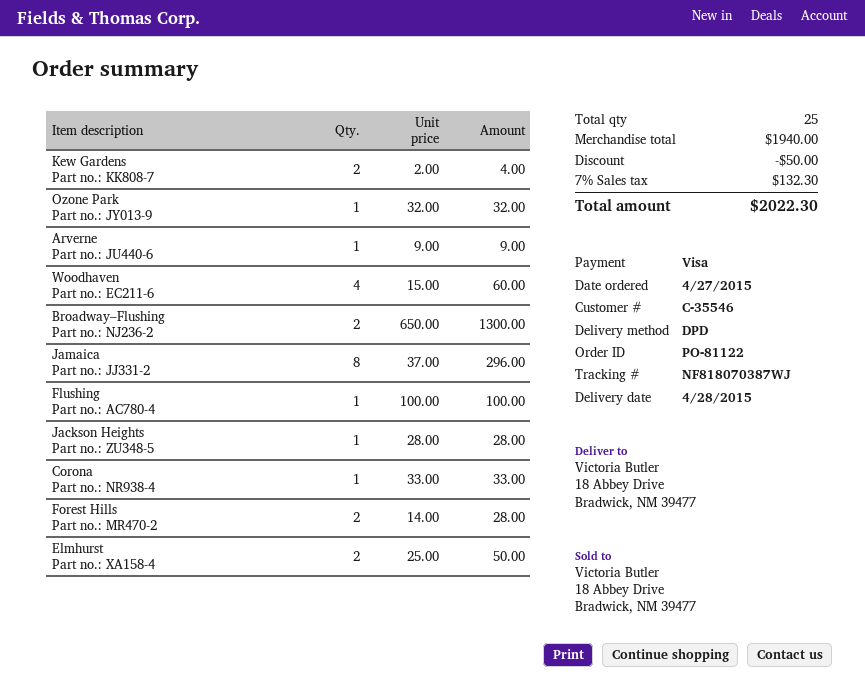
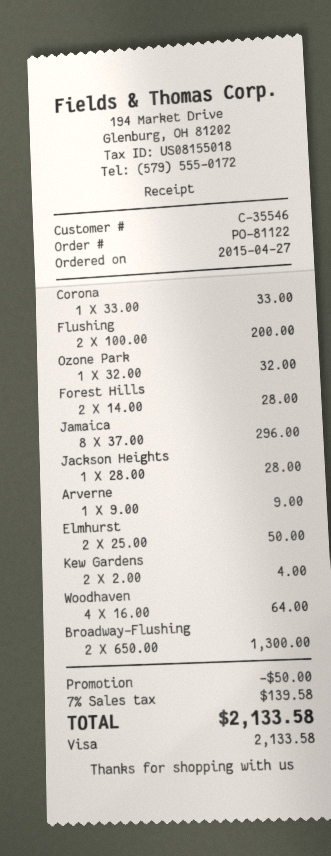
Woodhaven: 4 x 15.00 = 60.00 -> 4 x 16.00 = 64.00
Flushing: 1 x 100.00 = 100.00 -> 2 x 100.00 = 200.00
tax: 7% = 132.30 -> 7% = 139.58
total: 2022.30 -> 2133.58

